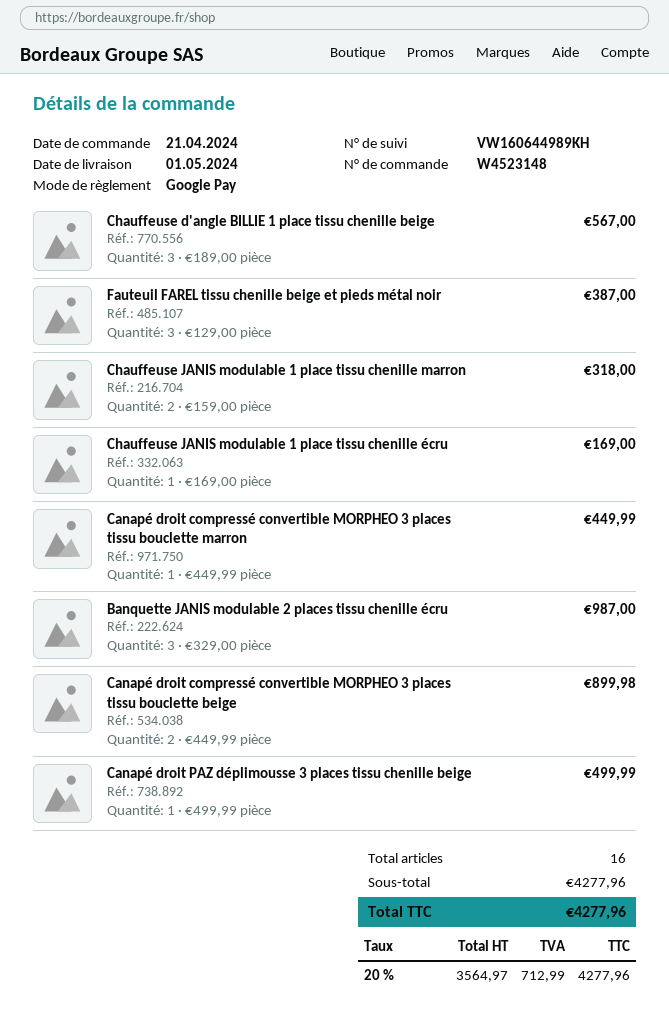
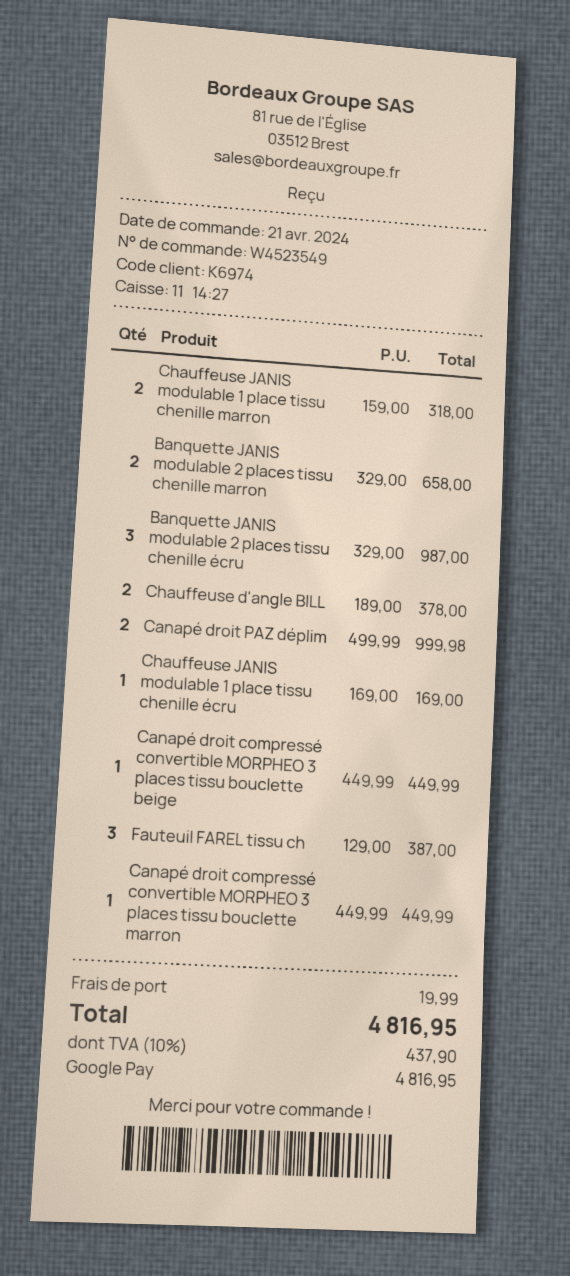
order number: W4523148 -> W4523549
Chauffeuse d'angle BILLIE 1 place tissu chenille beige: 3 x 189.00 = 567.00 -> 2 x 189.00 = 378.00
Canapé droit compressé convertible MORPHEO 3 places tissu bouclette beige: 2 x 449.99 = 899.98 -> 1 x 449.99 = 449.99
Canapé droit PAZ déplimousse 3 places tissu chenille beige: 1 x 499.99 = 499.99 -> 2 x 499.99 = 999.98
Banquette JANIS modulable 2 places tissu chenille marron: none -> 2 x 329.00 = 658.00
shipping: none -> 19.99
tax: 20% = 712.99 -> 10% = 437.90
total: 4277.96 -> 4816.95

